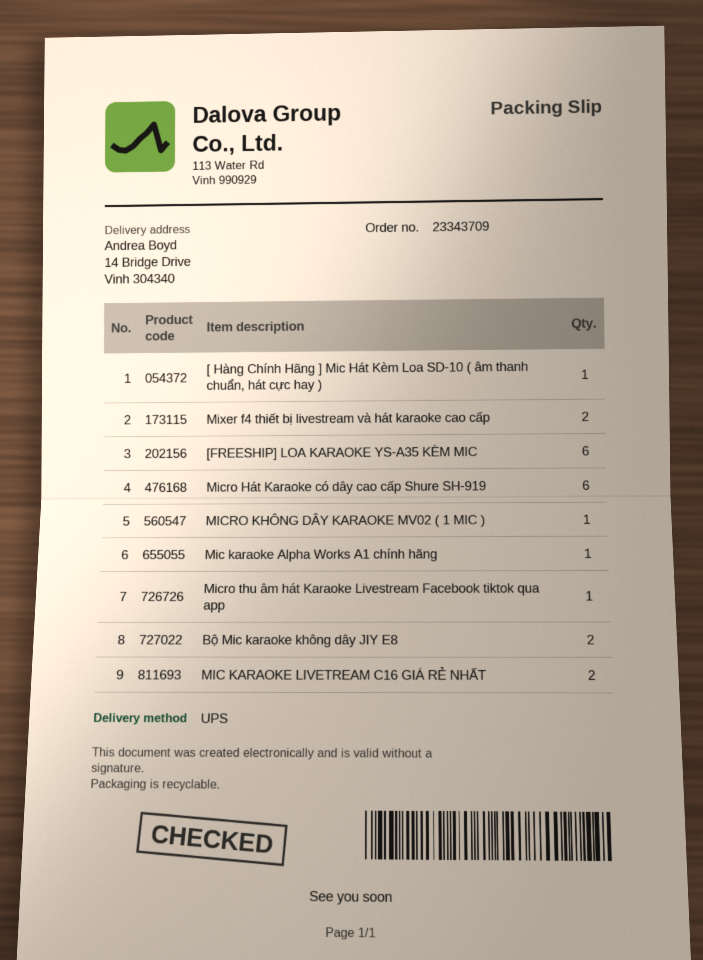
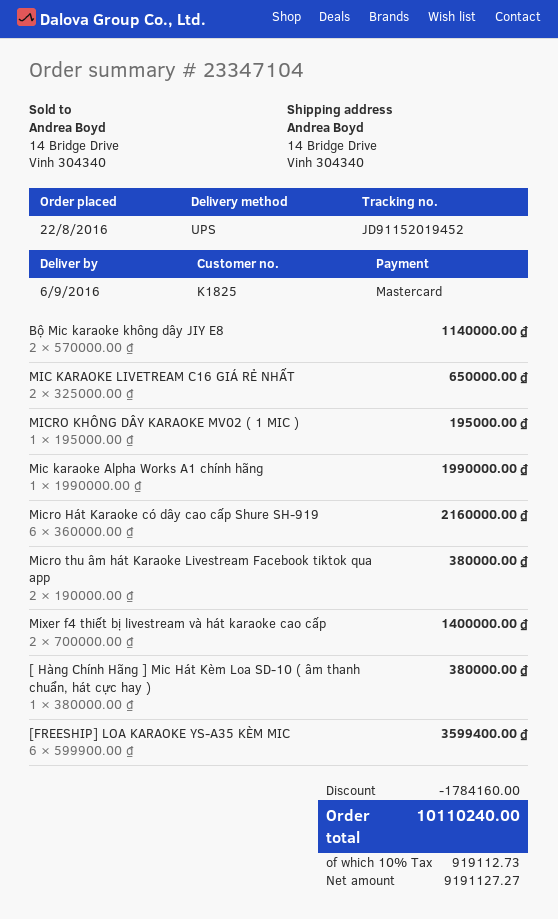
order number: 23343709 -> 23347104
Micro thu âm hát Karaoke Livestream Facebook tiktok qua app: 1 -> 2

